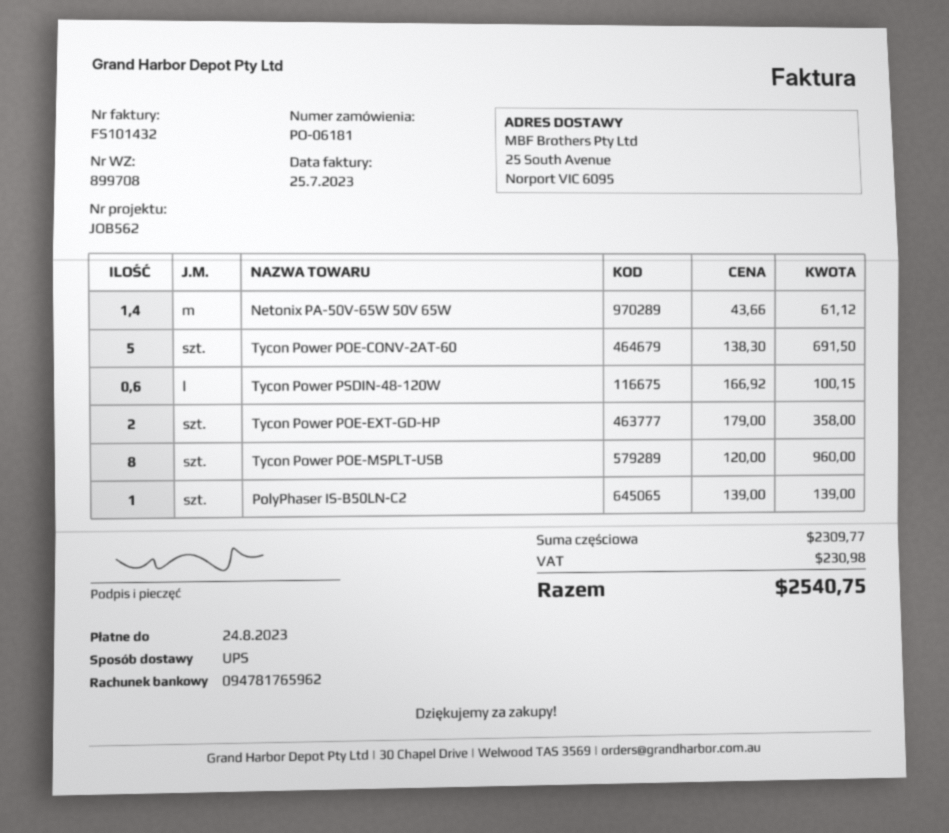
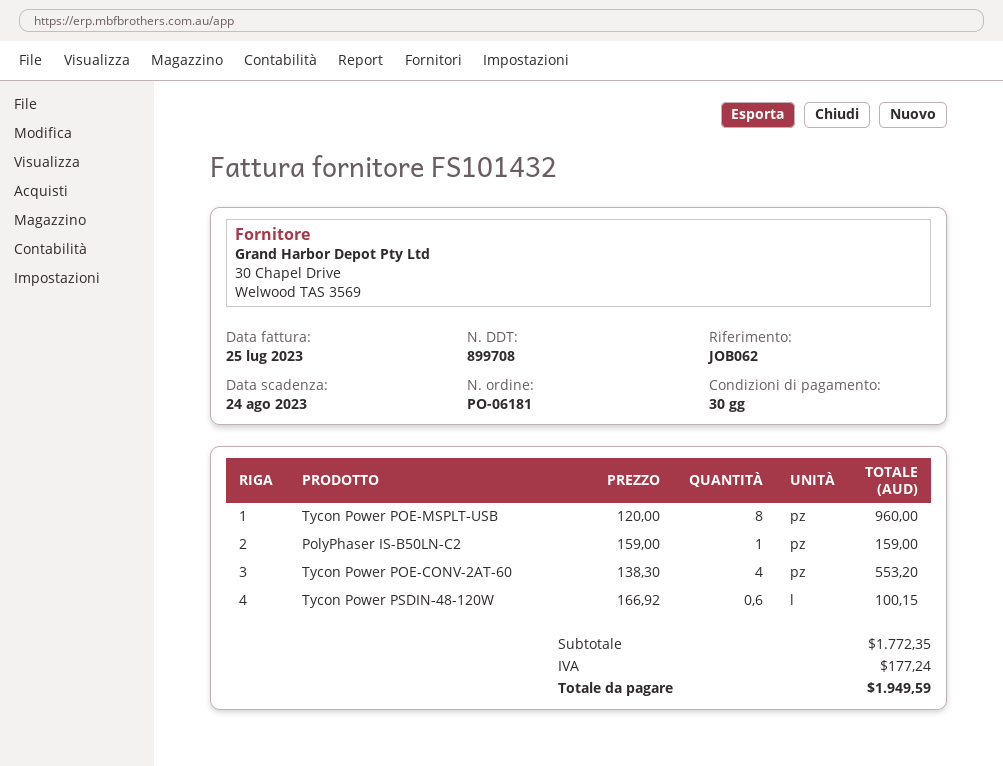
reference: JOB562 -> JOB062
Netonix PA-50V-65W 50V 65W: 1.4 x 43.66 = 61.12 -> none
Tycon Power POE-CONV-2AT-60: 5 x 138.30 = 691.50 -> 4 x 138.30 = 553.20
Tycon Power POE-EXT-GD-HP: 2 x 179.00 = 358.00 -> none
PolyPhaser IS-B50LN-C2: 1 x 139.00 = 139.00 -> 1 x 159.00 = 159.00
subtotal: 2309.77 -> 1772.35
tax: 230.98 -> 177.24
total: 2540.75 -> 1949.59

